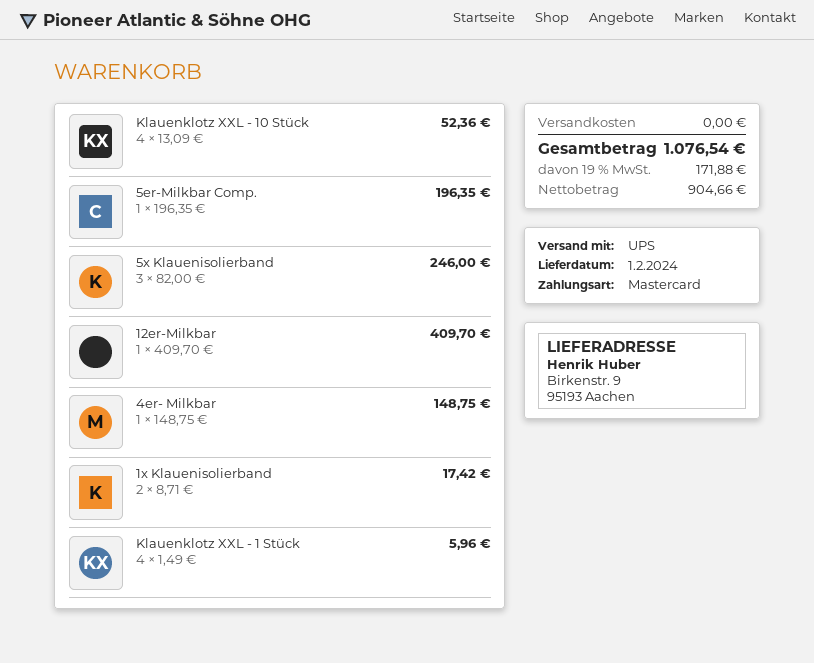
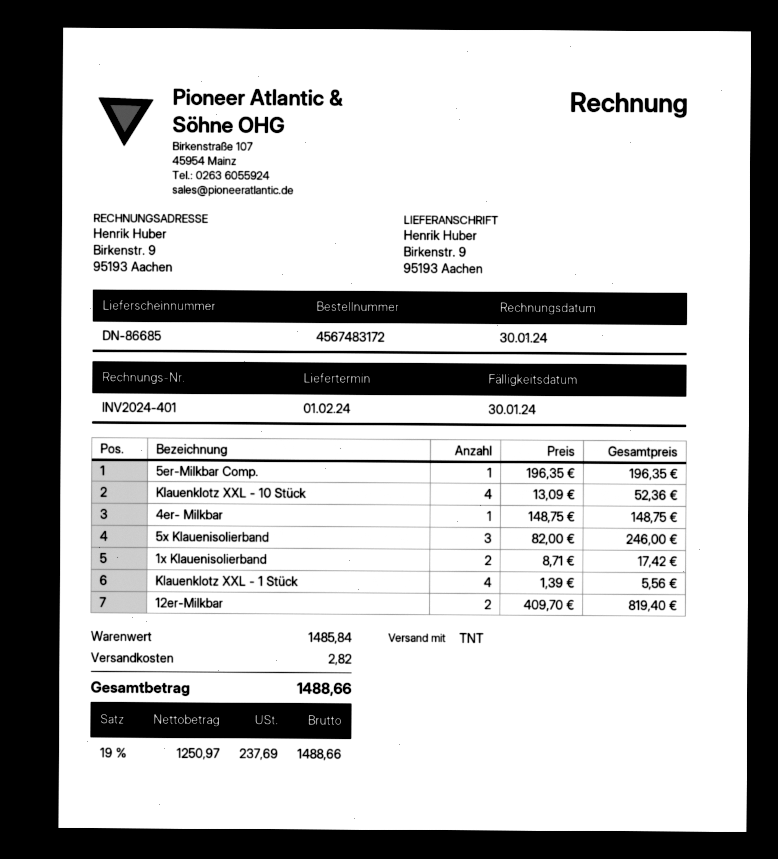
shipping method: UPS -> TNT
12er-Milkbar: 1 x 409.70 = 409.70 -> 2 x 409.70 = 819.40
Klauenklotz XXL - 1 Stück: 4 x 1.49 = 5.96 -> 4 x 1.39 = 5.56
shipping: 0.00 -> 2.82
net: 904.66 -> 1250.97
tax: 19% = 171.88 -> 19% = 237.69
total: 1076.54 -> 1488.66

